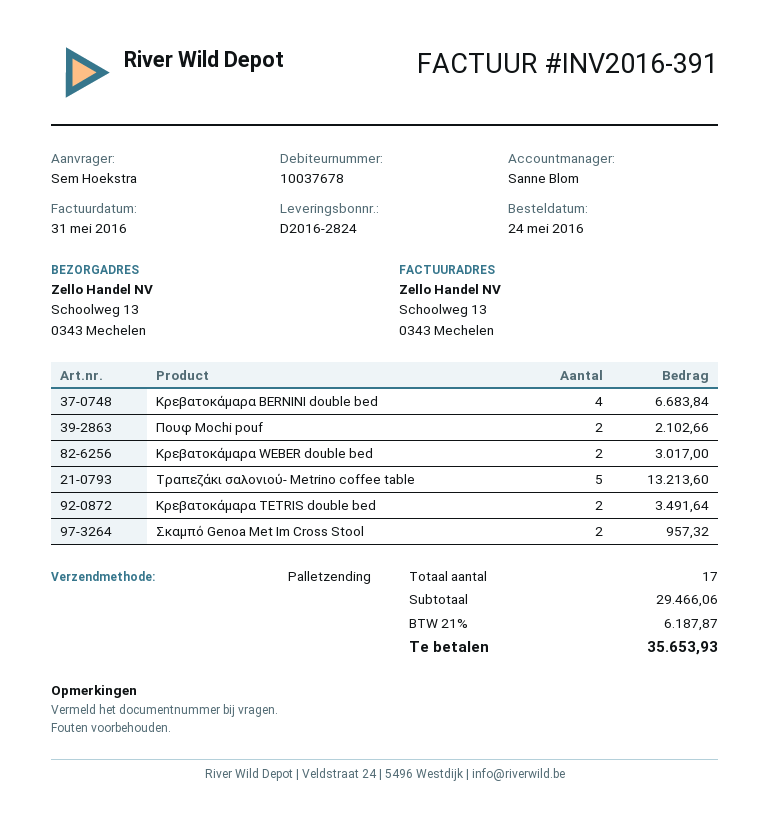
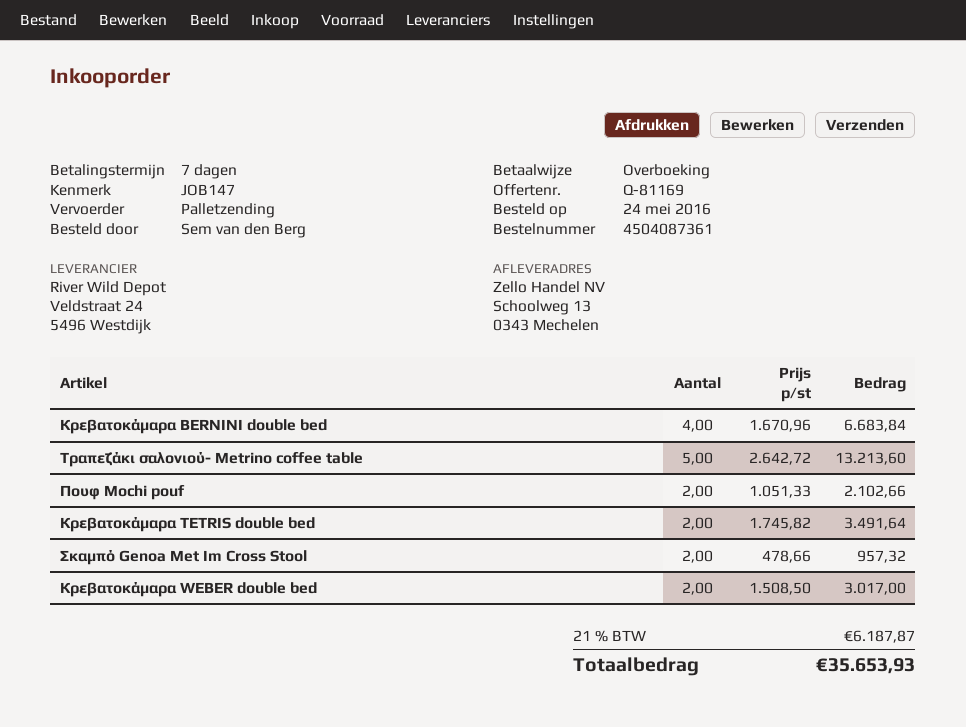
ordered by: Sem Hoekstra -> Sem van den Berg

